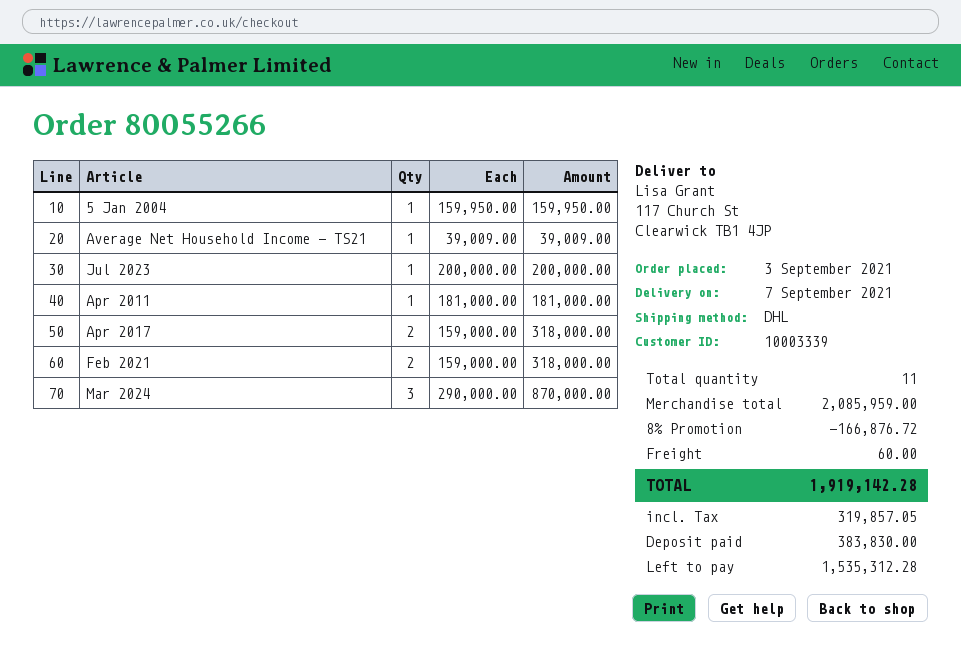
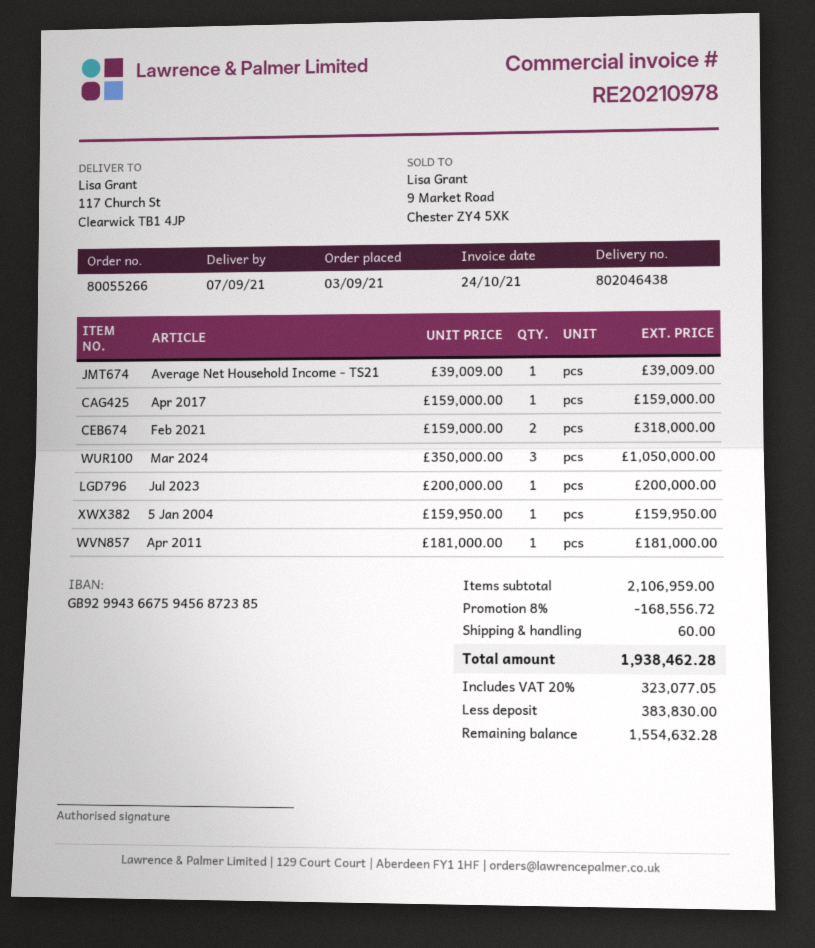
Apr 2017: 2 x 159000.00 = 318000.00 -> 1 x 159000.00 = 159000.00
Mar 2024: 3 x 290000.00 = 870000.00 -> 3 x 350000.00 = 1050000.00
subtotal: 2085959.00 -> 2106959.00
discount: 8% = 166876.72 -> 8% = 168556.72
tax: 319857.05 -> 323077.05
total: 1919142.28 -> 1938462.28
balance: 1535312.28 -> 1554632.28

